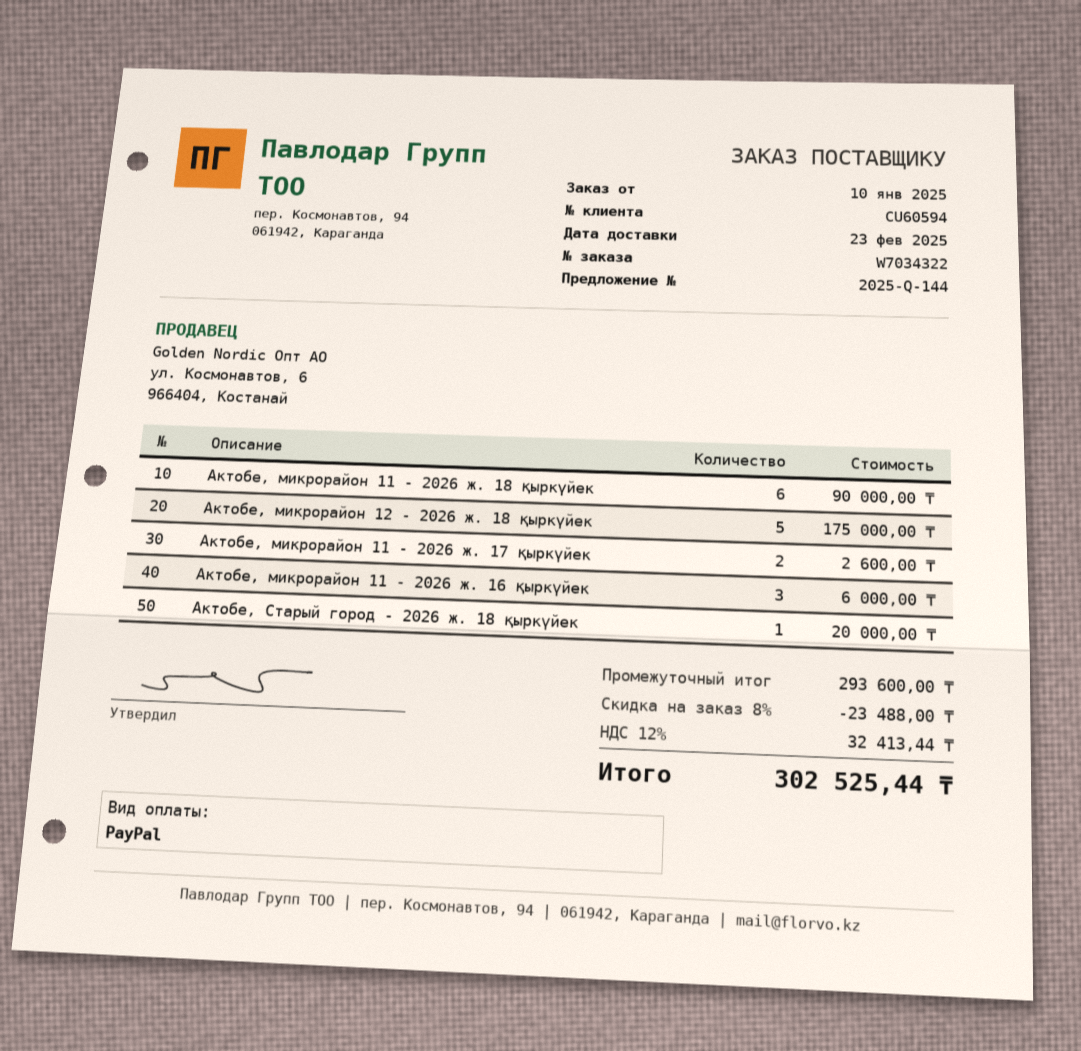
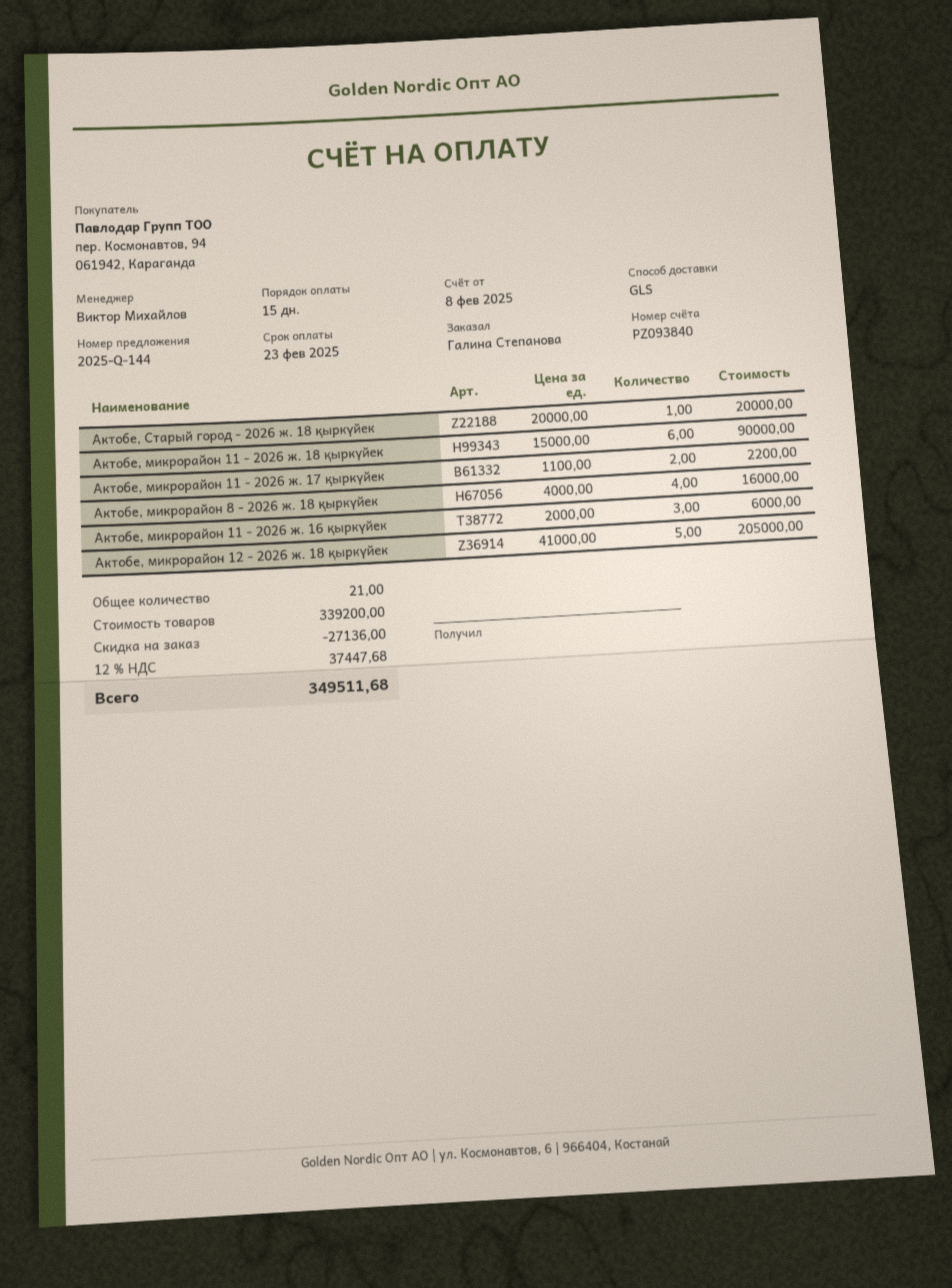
Актобе, микрорайон 12 - 2026 ж. 18 қыркүйек: 5 for 175000.00 -> 5 for 205000.00
Актобе, микрорайон 11 - 2026 ж. 17 қыркүйек: 2 for 2600.00 -> 2 for 2200.00
Актобе, микрорайон 8 - 2026 ж. 18 қыркүйек: none -> 4 for 16000.00
subtotal: 293600.00 -> 339200.00
discount: 23488.00 -> 27136.00
tax: 12% = 32413.44 -> 12% = 37447.68
total: 302525.44 -> 349511.68

